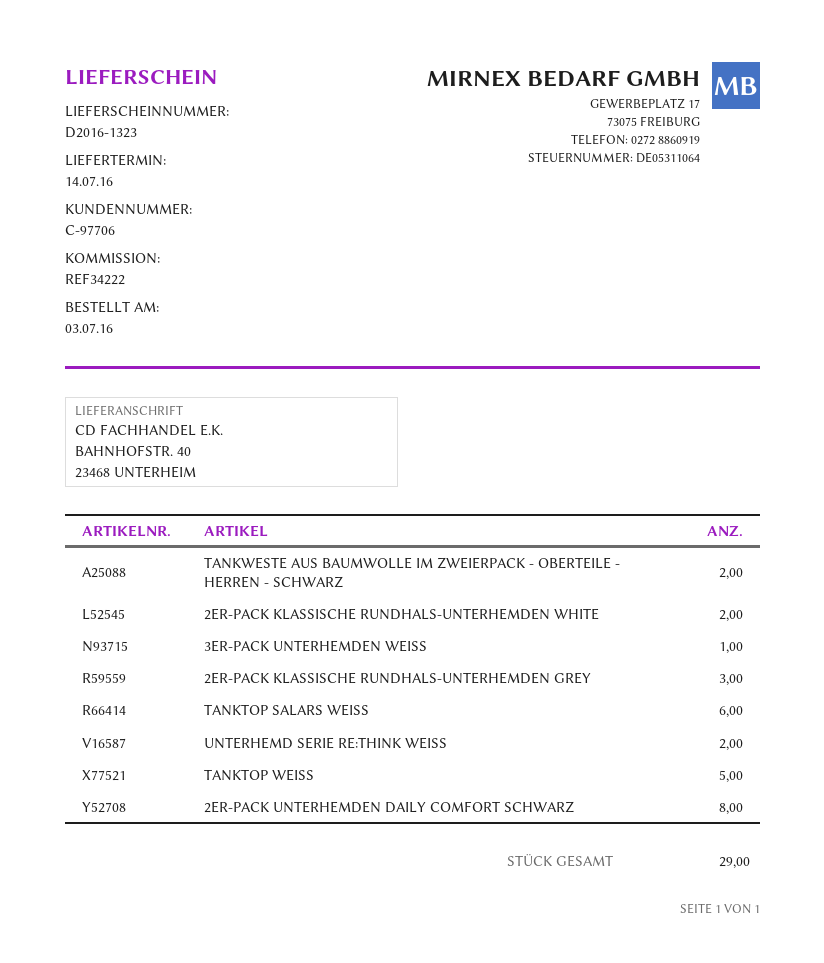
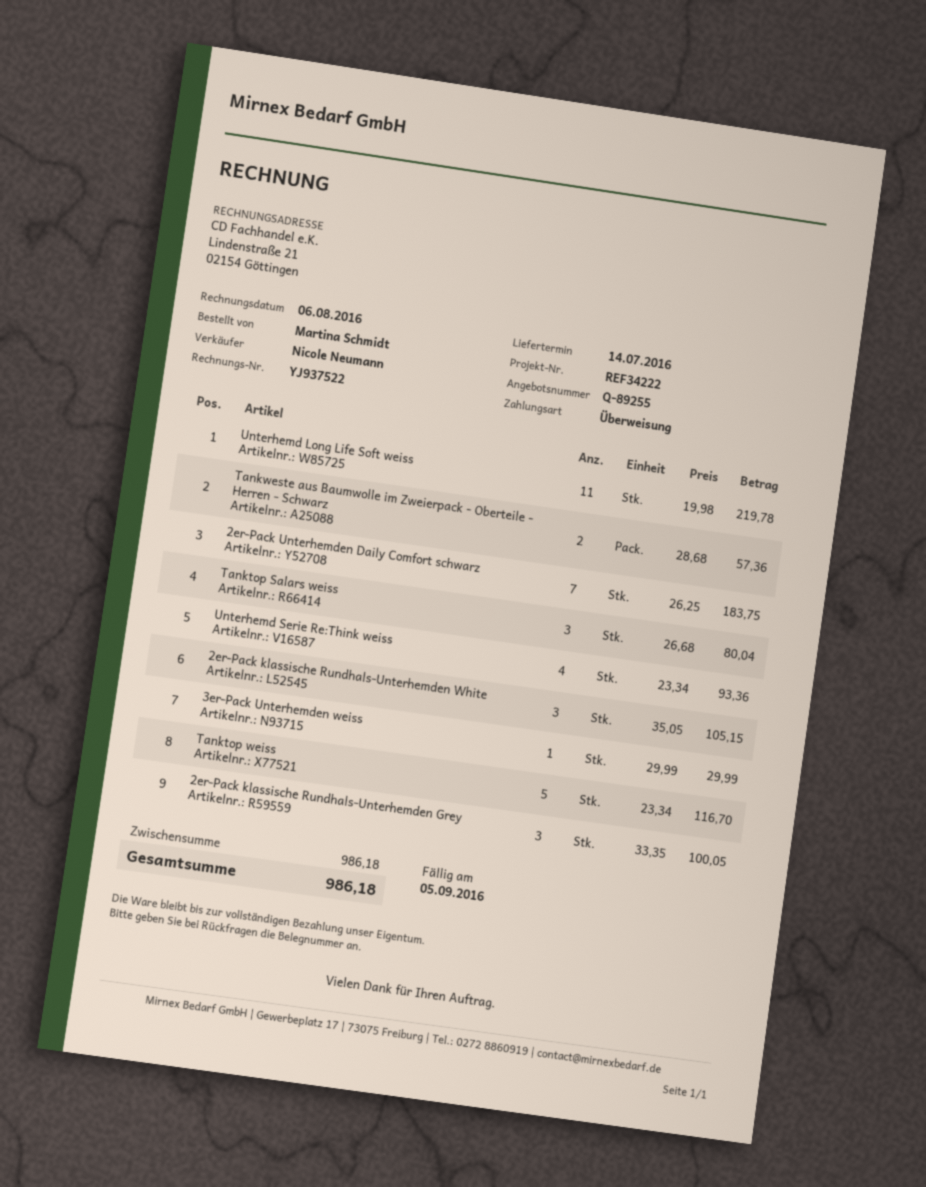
2ER-PACK KLASSISCHE RUNDHALS-UNTERHEMDEN WHITE: 2 -> 3
TANKTOP SALARS WEISS: 6 -> 3
UNTERHEMD SERIE RE:THINK WEISS: 2 -> 4
2ER-PACK UNTERHEMDEN DAILY COMFORT SCHWARZ: 8 -> 7
Unterhemd Long Life Soft weiss: none -> 11

